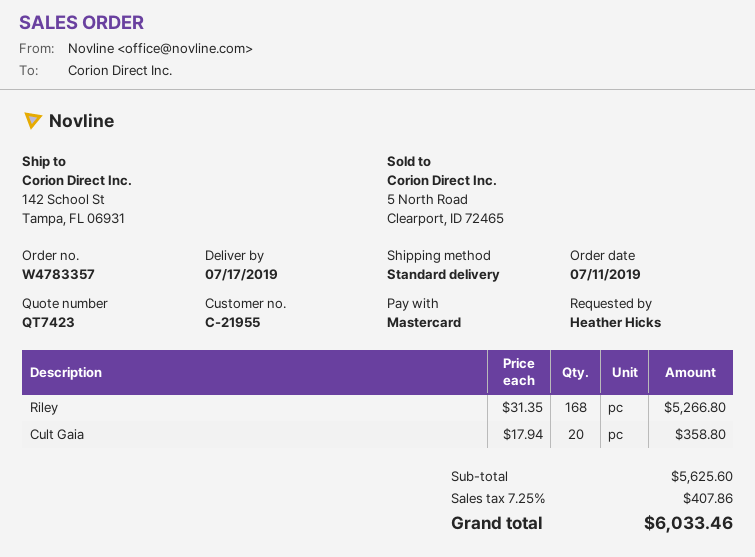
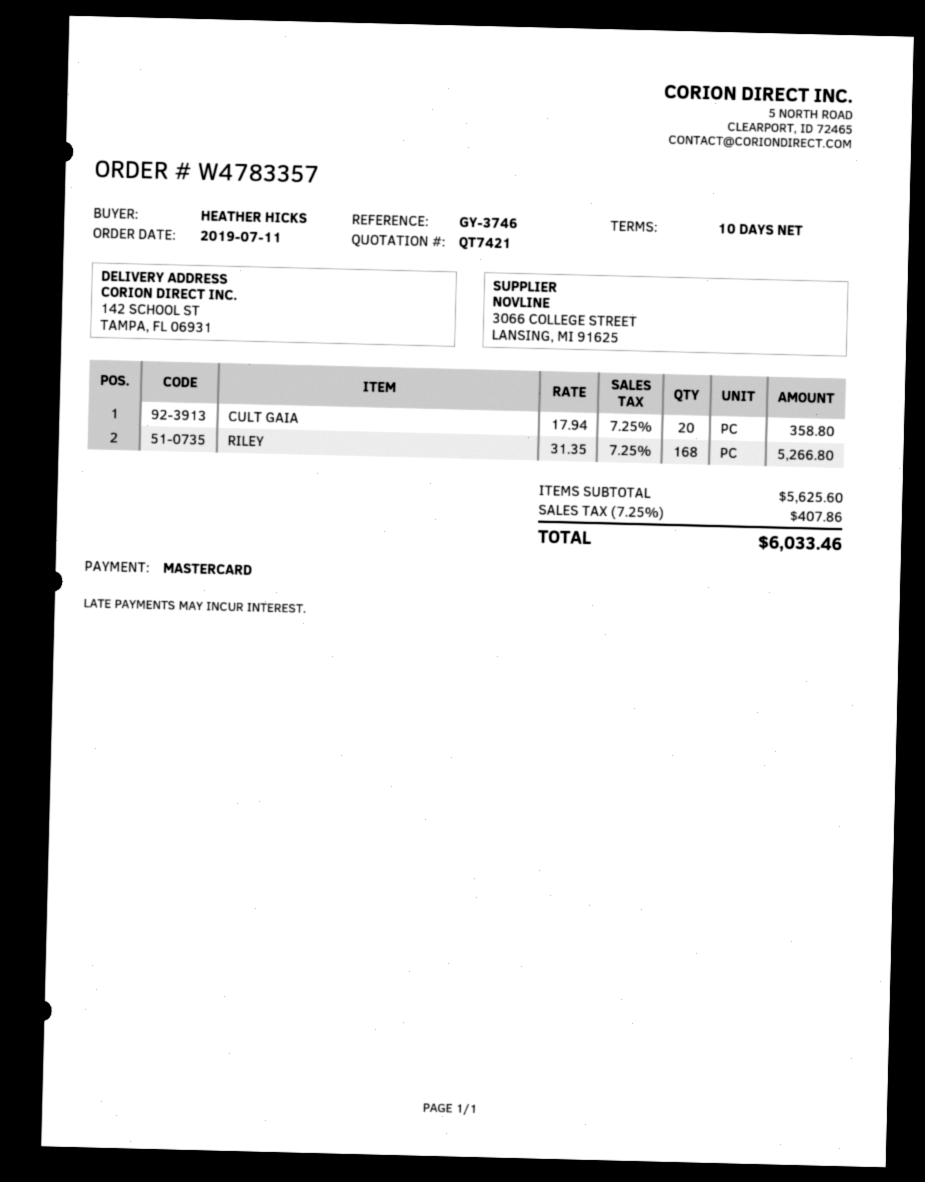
quote number: QT7423 -> QT7421

